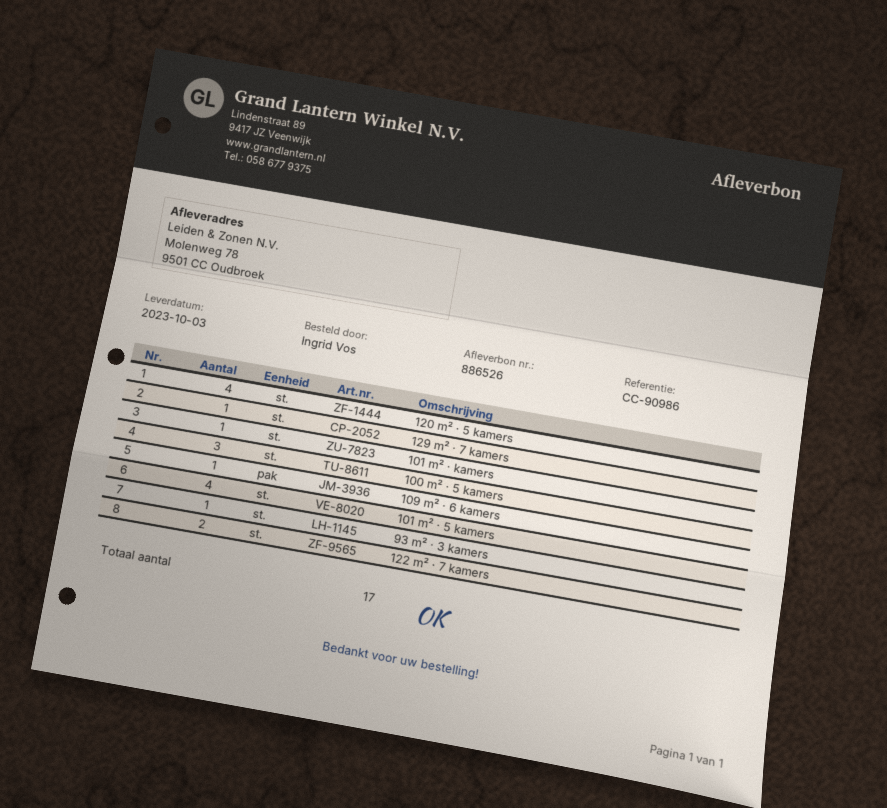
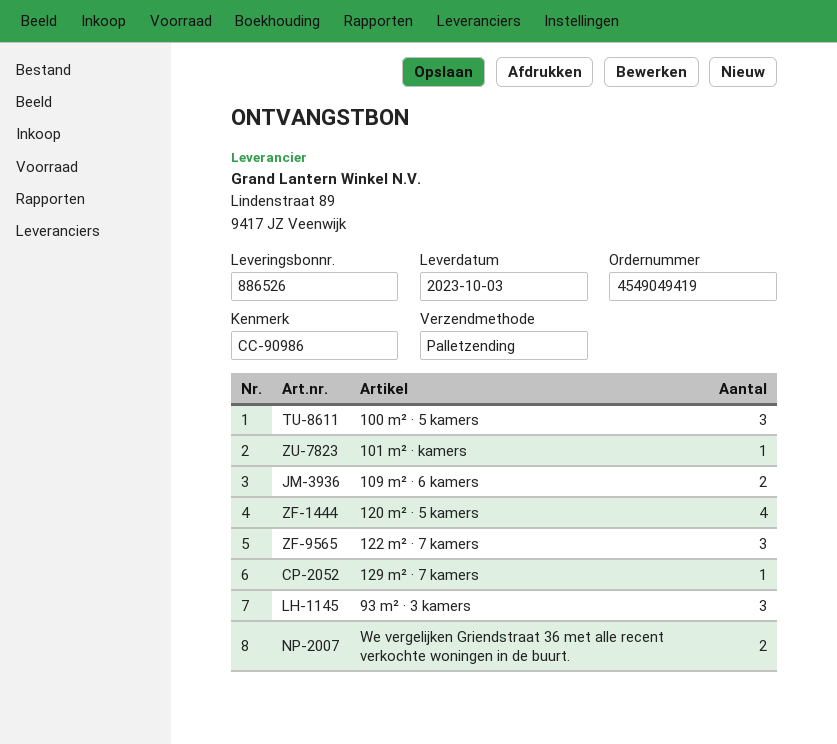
109 m² · 6 kamers: 1 -> 2
101 m² · 5 kamers: 4 -> none
93 m² · 3 kamers: 1 -> 3
122 m² · 7 kamers: 2 -> 3
We vergelijken Griendstraat 36 met alle recent verkochte woningen in de buurt.: none -> 2

